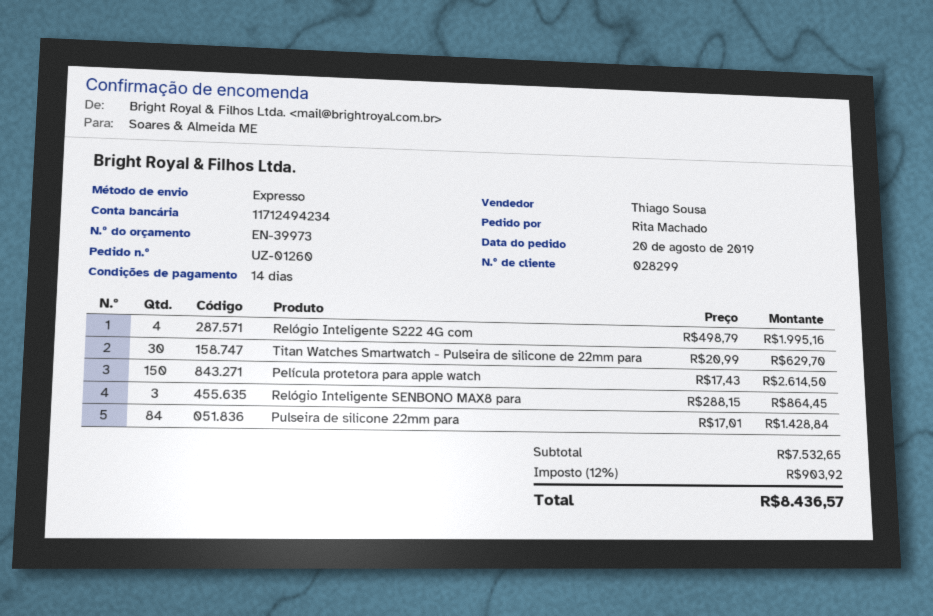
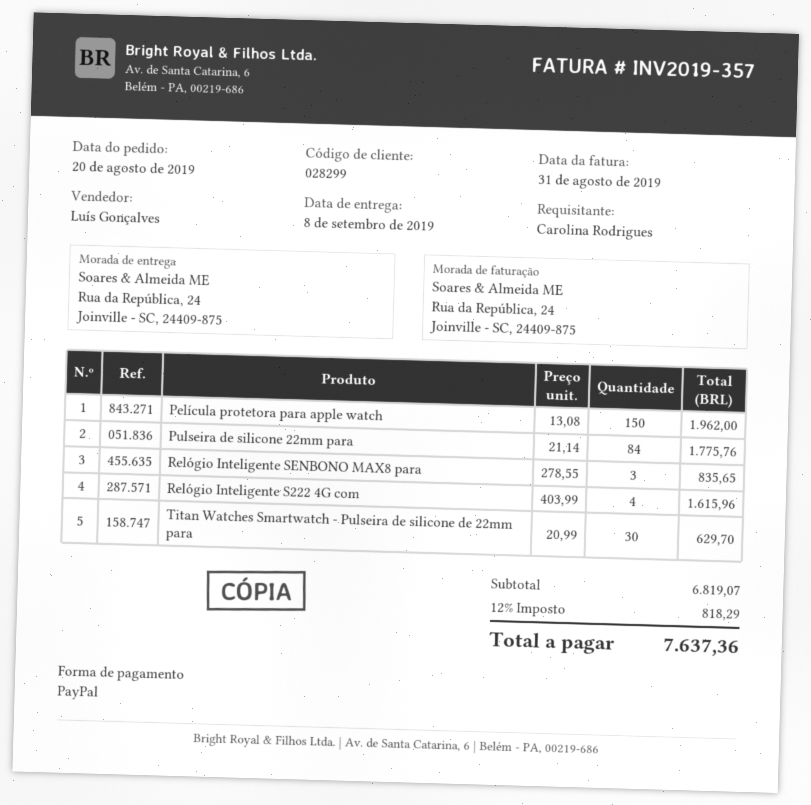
ordered by: Rita Machado -> Carolina Rodrigues
sales rep: Thiago Sousa -> Luís Gonçalves
Relógio Inteligente S222 4G com: 4 x 498.79 = 1995.16 -> 4 x 403.99 = 1615.96
Película protetora para apple watch: 150 x 17.43 = 2614.50 -> 150 x 13.08 = 1962.00
Relógio Inteligente SENBONO MAX8 para: 3 x 288.15 = 864.45 -> 3 x 278.55 = 835.65
Pulseira de silicone 22mm para: 84 x 17.01 = 1428.84 -> 84 x 21.14 = 1775.76
subtotal: 7532.65 -> 6819.07
tax: 12% = 903.92 -> 12% = 818.29
total: 8436.57 -> 7637.36

